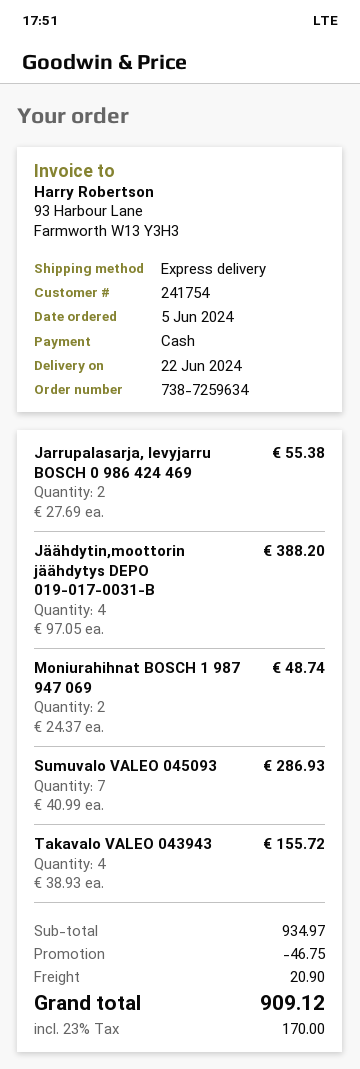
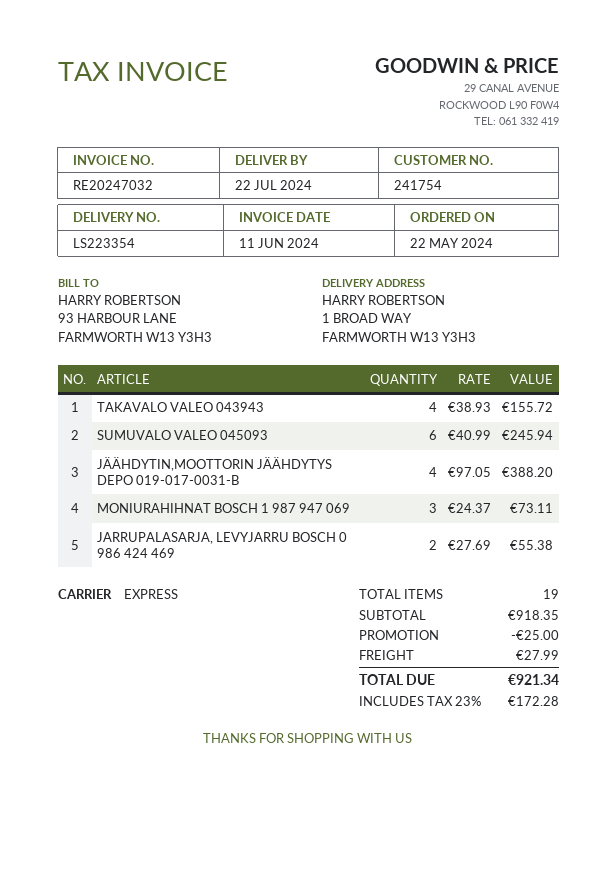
order date: 2024-06-05 -> 2024-05-22
delivery date: 2024-06-22 -> 2024-07-22
Moniurahihnat BOSCH 1 987 947 069: 2 x 24.37 = 48.74 -> 3 x 24.37 = 73.11
Sumuvalo VALEO 045093: 7 x 40.99 = 286.93 -> 6 x 40.99 = 245.94
subtotal: 934.97 -> 918.35
discount: 46.75 -> 25.00
shipping: 20.90 -> 27.99
tax: 23% = 170.00 -> 23% = 172.28
total: 909.12 -> 921.34

